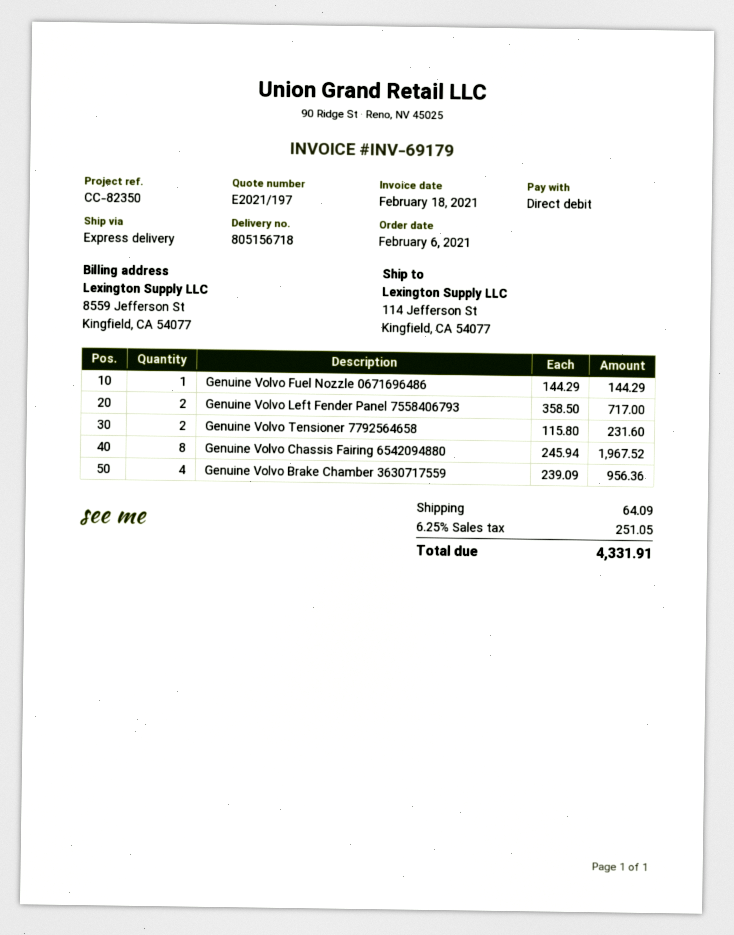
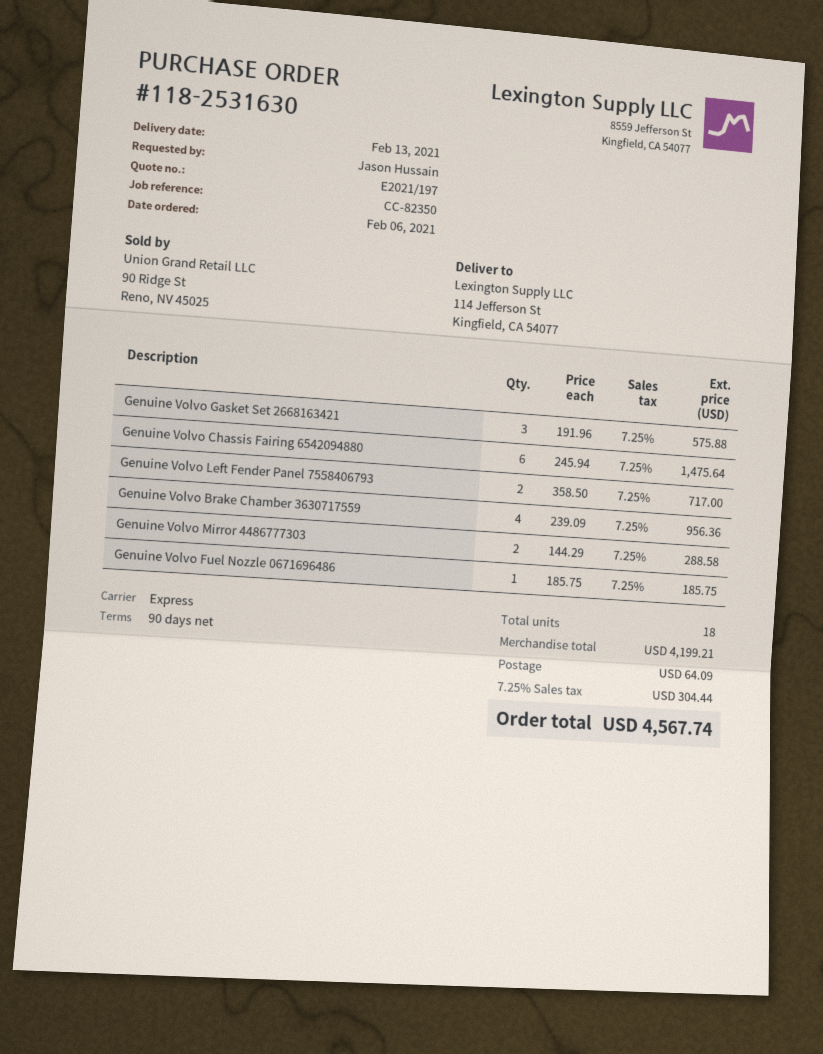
Genuine Volvo Fuel Nozzle 0671696486: 1 x 144.29 = 144.29 -> 1 x 185.75 = 185.75
Genuine Volvo Tensioner 7792564658: 2 x 115.80 = 231.60 -> none
Genuine Volvo Chassis Fairing 6542094880: 8 x 245.94 = 1967.52 -> 6 x 245.94 = 1475.64
Genuine Volvo Gasket Set 2668163421: none -> 3 x 191.96 = 575.88
Genuine Volvo Mirror 4486777303: none -> 2 x 144.29 = 288.58
tax: 6.25% = 251.05 -> 7.25% = 304.44
total: 4331.91 -> 4567.74

